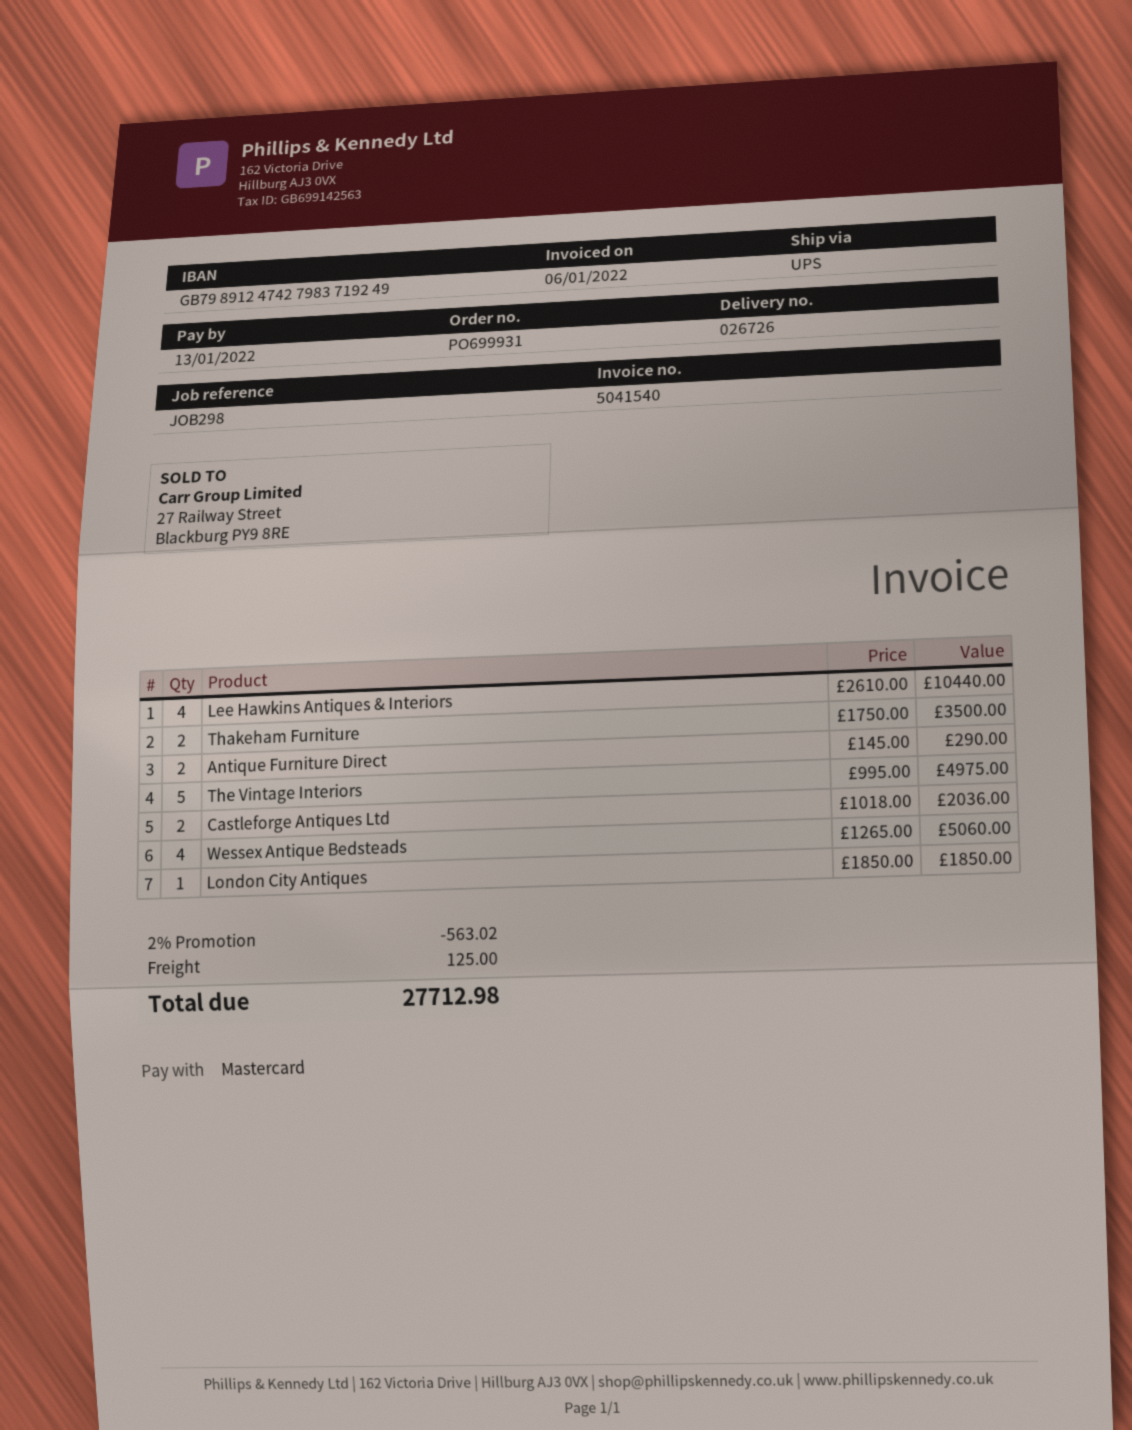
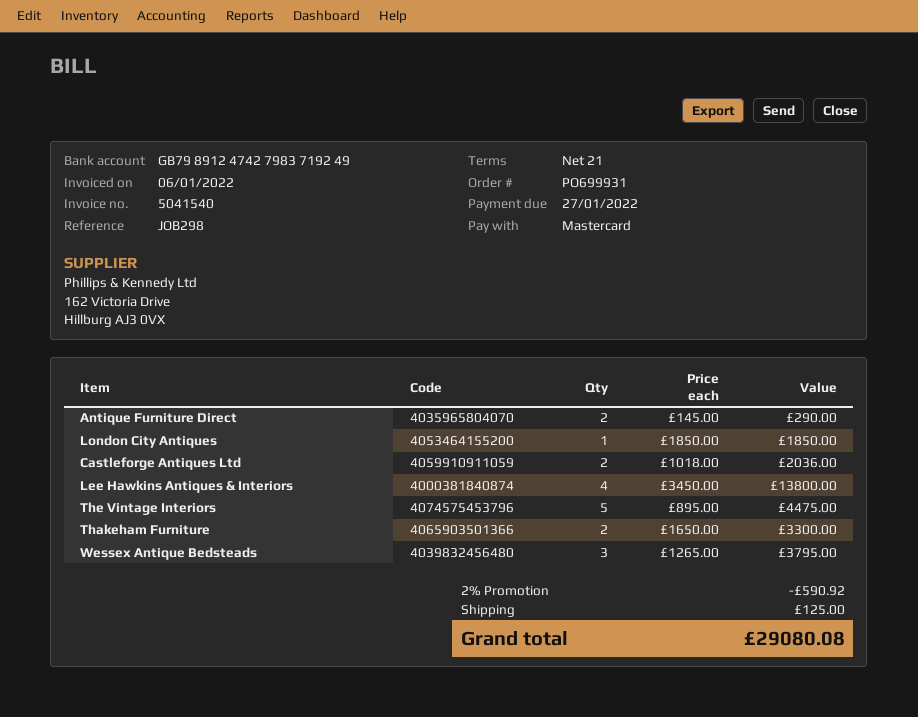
due date: 2022-01-13 -> 2022-01-27
Lee Hawkins Antiques & Interiors: 4 x 2610.00 = 10440.00 -> 4 x 3450.00 = 13800.00
Thakeham Furniture: 2 x 1750.00 = 3500.00 -> 2 x 1650.00 = 3300.00
The Vintage Interiors: 5 x 995.00 = 4975.00 -> 5 x 895.00 = 4475.00
Wessex Antique Bedsteads: 4 x 1265.00 = 5060.00 -> 3 x 1265.00 = 3795.00
discount: 2% = 563.02 -> 2% = 590.92
total: 27712.98 -> 29080.08

